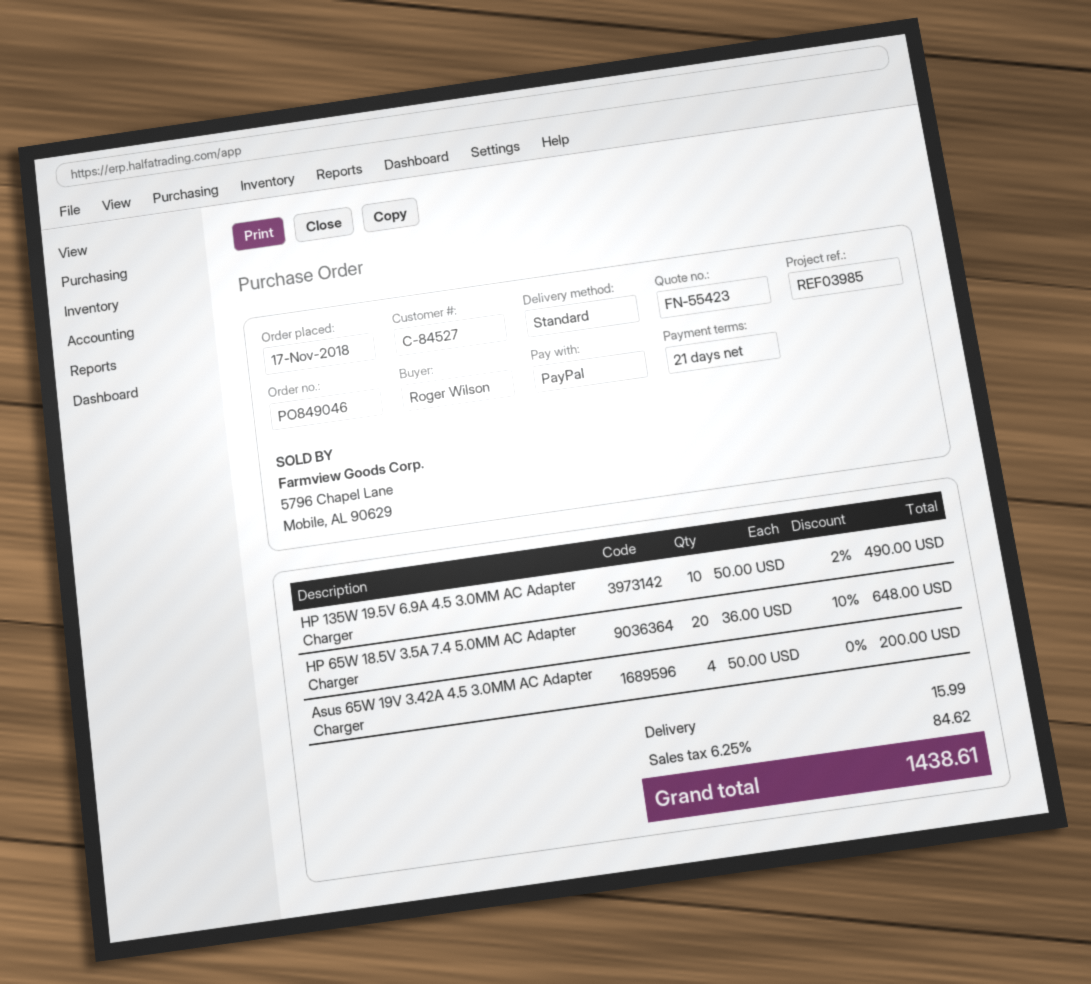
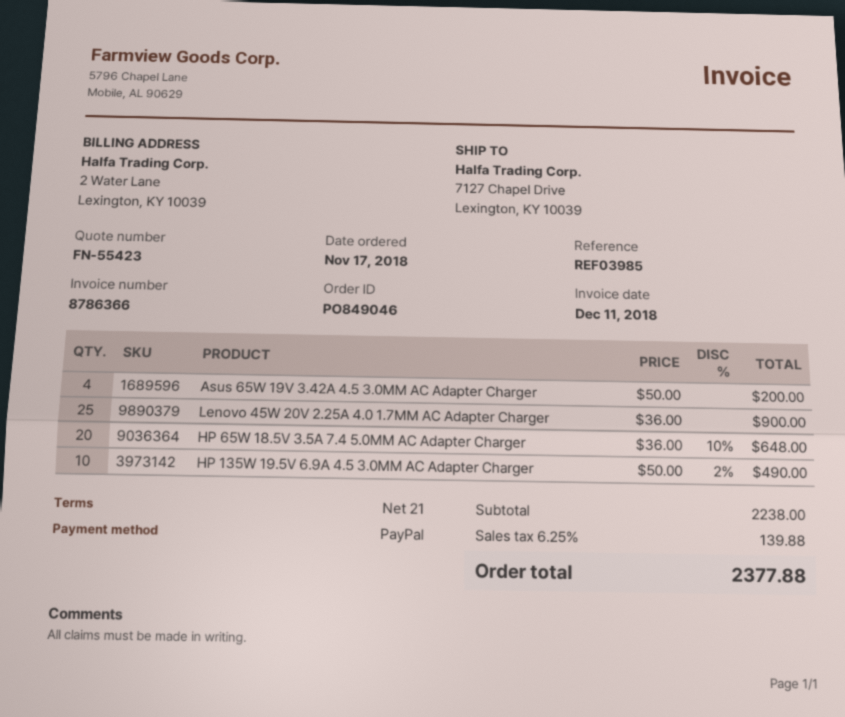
Lenovo 45W 20V 2.25A 4.0 1.7MM AC Adapter Charger: none -> 25 x 36.00 = 900.00
shipping: 15.99 -> none
tax: 6.25% = 84.62 -> 6.25% = 139.88
total: 1438.61 -> 2377.88

